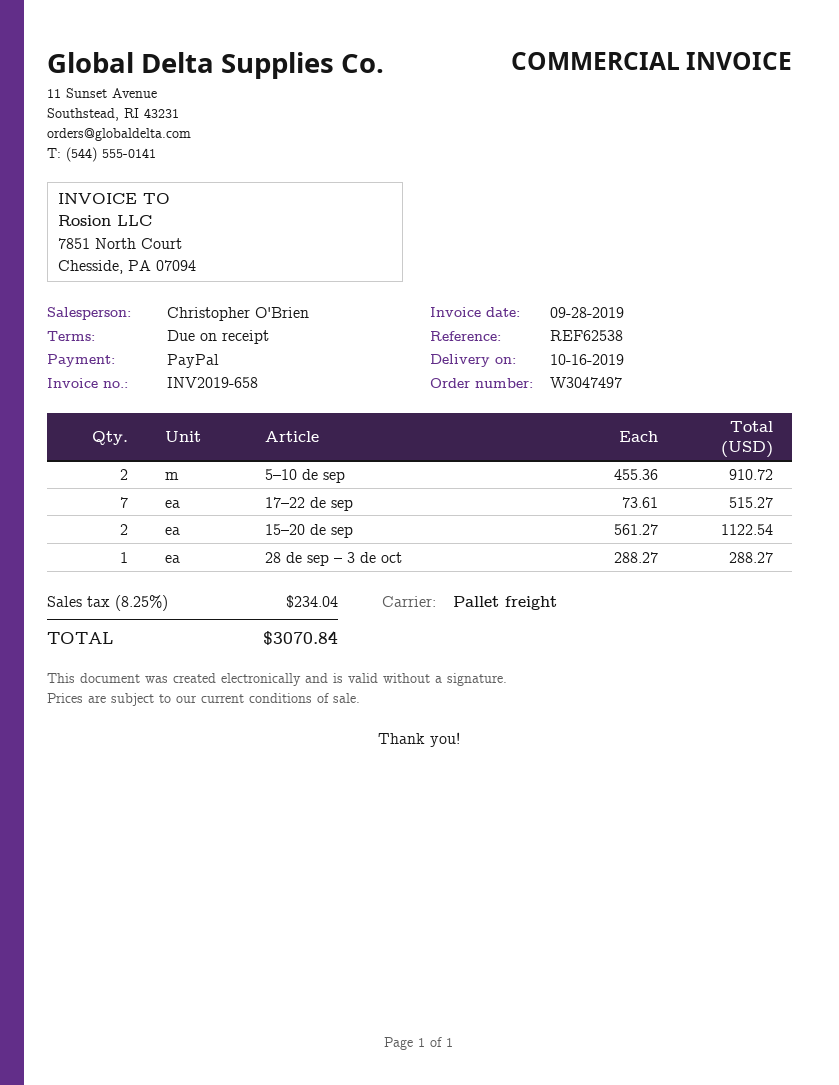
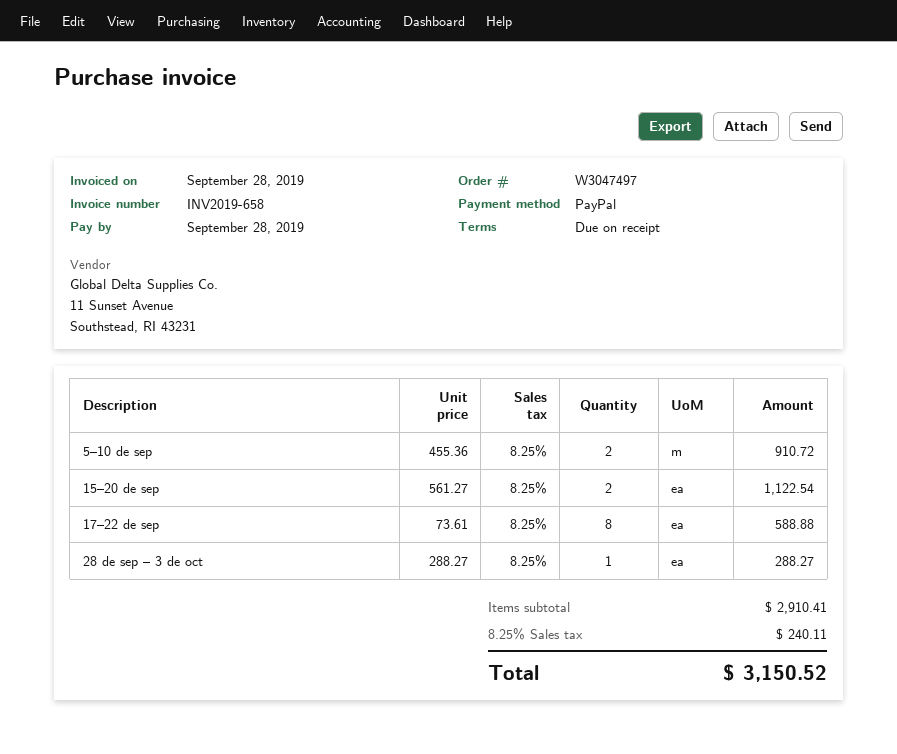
17–22 de sep: 7 x 73.61 = 515.27 -> 8 x 73.61 = 588.88
tax: 8.25% = 234.04 -> 8.25% = 240.11
total: 3070.84 -> 3150.52

